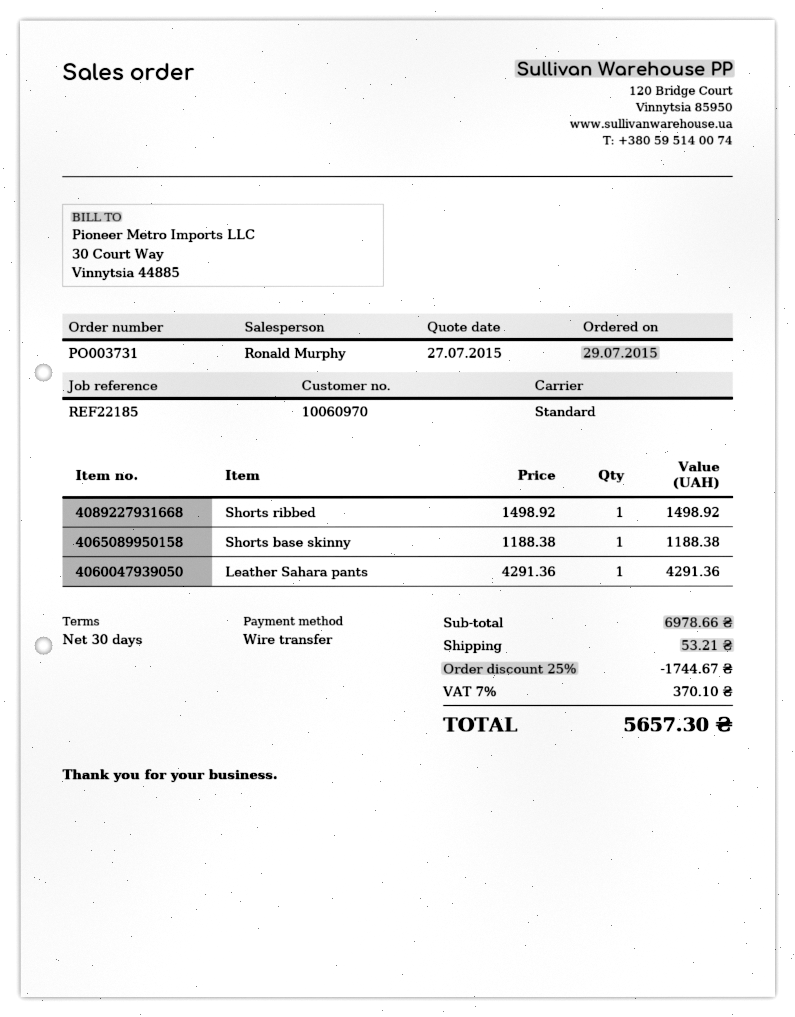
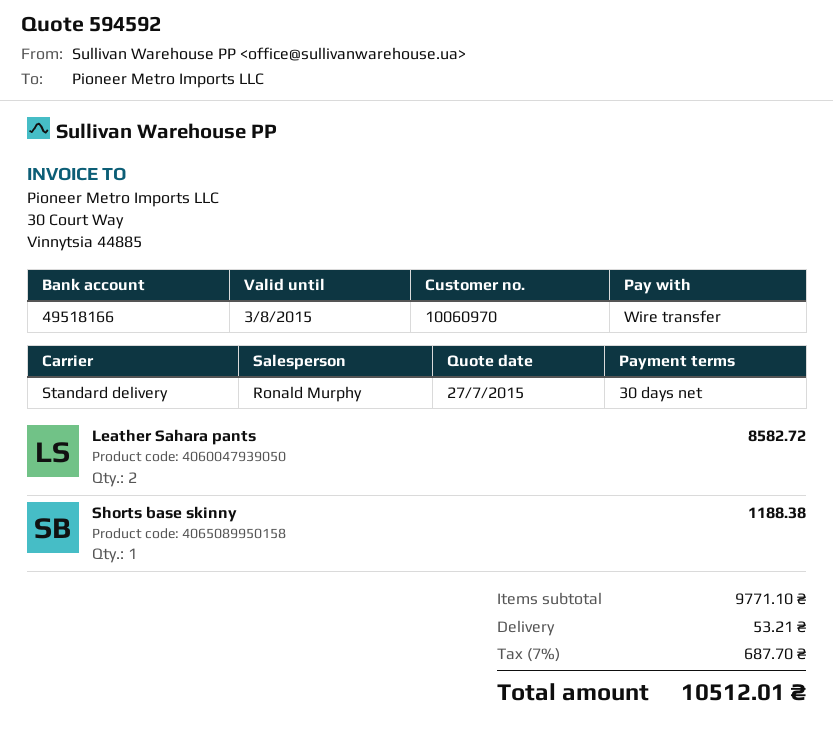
Shorts ribbed: 1 for 1498.92 -> none
Leather Sahara pants: 1 for 4291.36 -> 2 for 8582.72
subtotal: 6978.66 -> 9771.10
discount: 25% = 1744.67 -> none
tax: 7% = 370.10 -> 7% = 687.70
total: 5657.30 -> 10512.01

